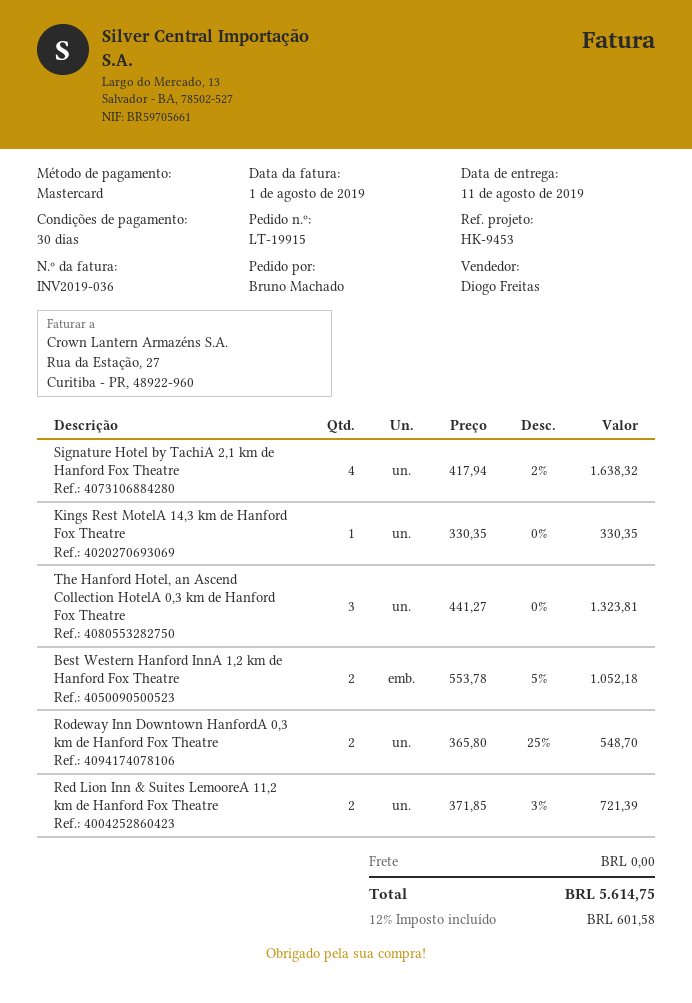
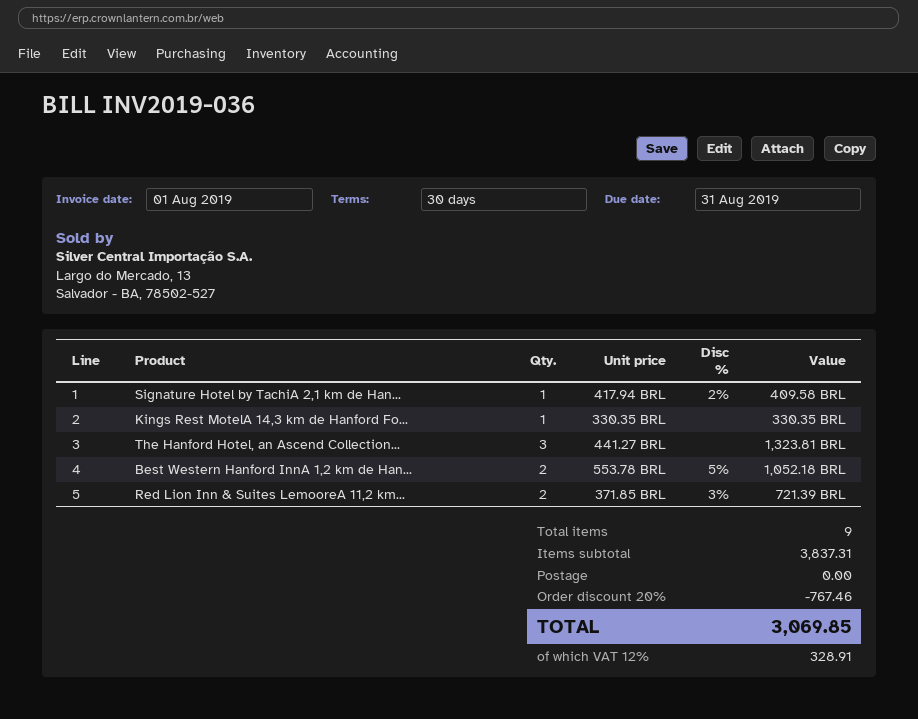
Signature Hotel by TachiA 2,1 km de Hanford Fox Theatre: 4 x 417.94 - 2% = 1638.32 -> 1 x 417.94 - 2% = 409.58
Rodeway Inn Downtown HanfordA 0,3 km de Hanford Fox Theatre: 2 x 365.80 - 25% = 548.70 -> none
discount: none -> 20% = 767.46
tax: 12% = 601.58 -> 12% = 328.91
total: 5614.75 -> 3069.85

